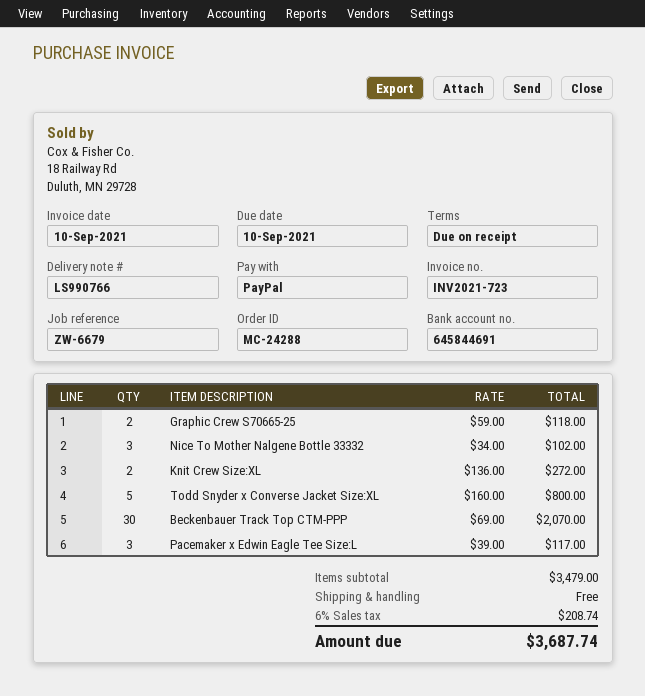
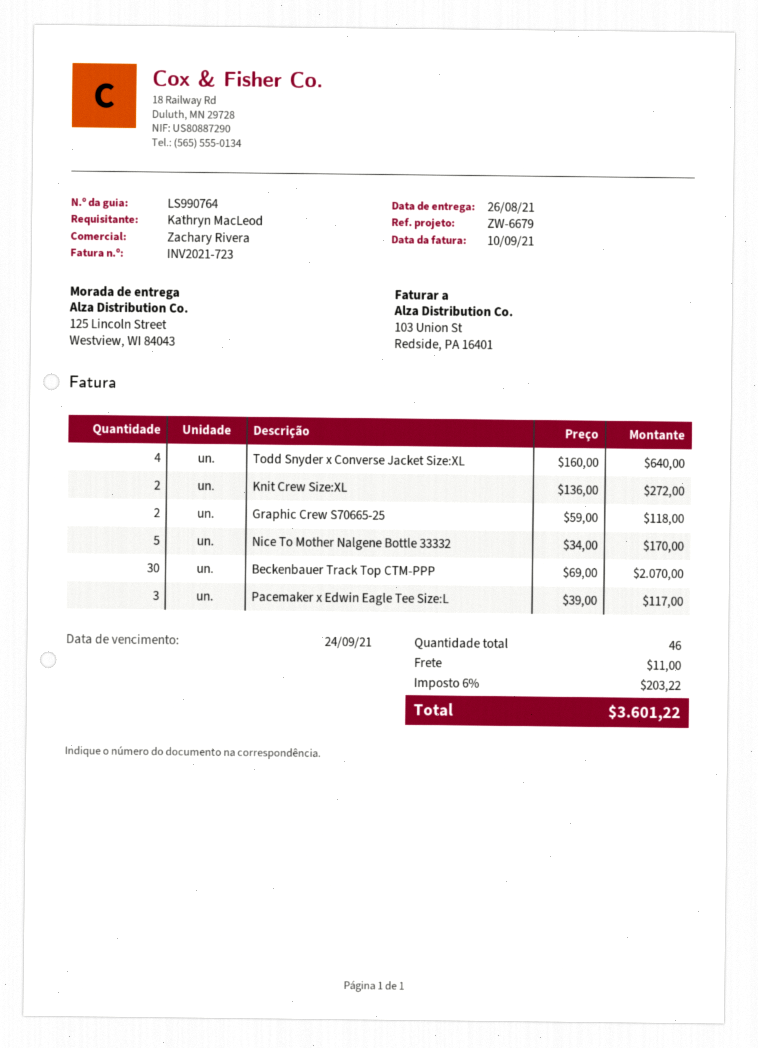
delivery note number: LS990766 -> LS990764
due date: 2021-09-10 -> 2021-09-24
Nice To Mother Nalgene Bottle 33332: 3 x 34.00 = 102.00 -> 5 x 34.00 = 170.00
Todd Snyder x Converse Jacket Size:XL: 5 x 160.00 = 800.00 -> 4 x 160.00 = 640.00
shipping: 0.00 -> 11.00
tax: 6% = 208.74 -> 6% = 203.22
total: 3687.74 -> 3601.22

